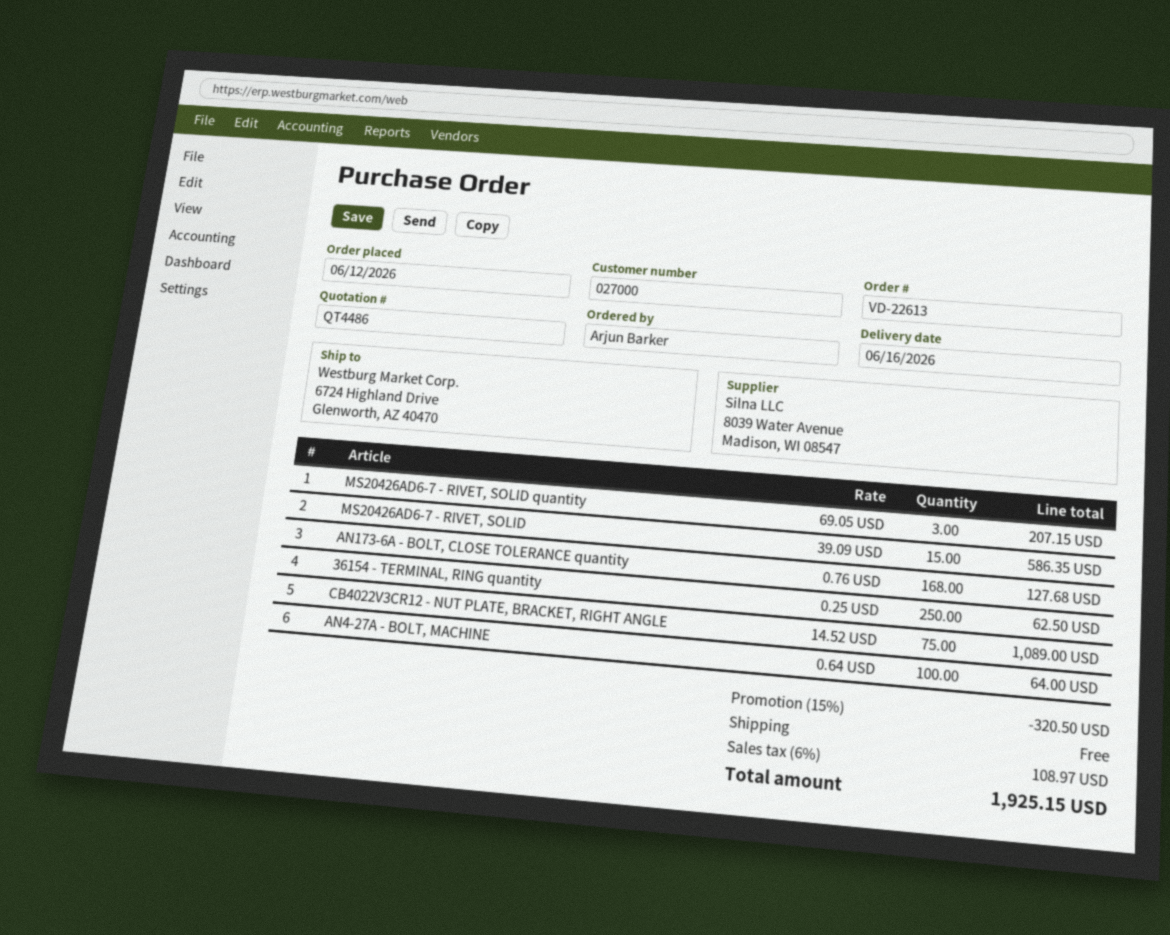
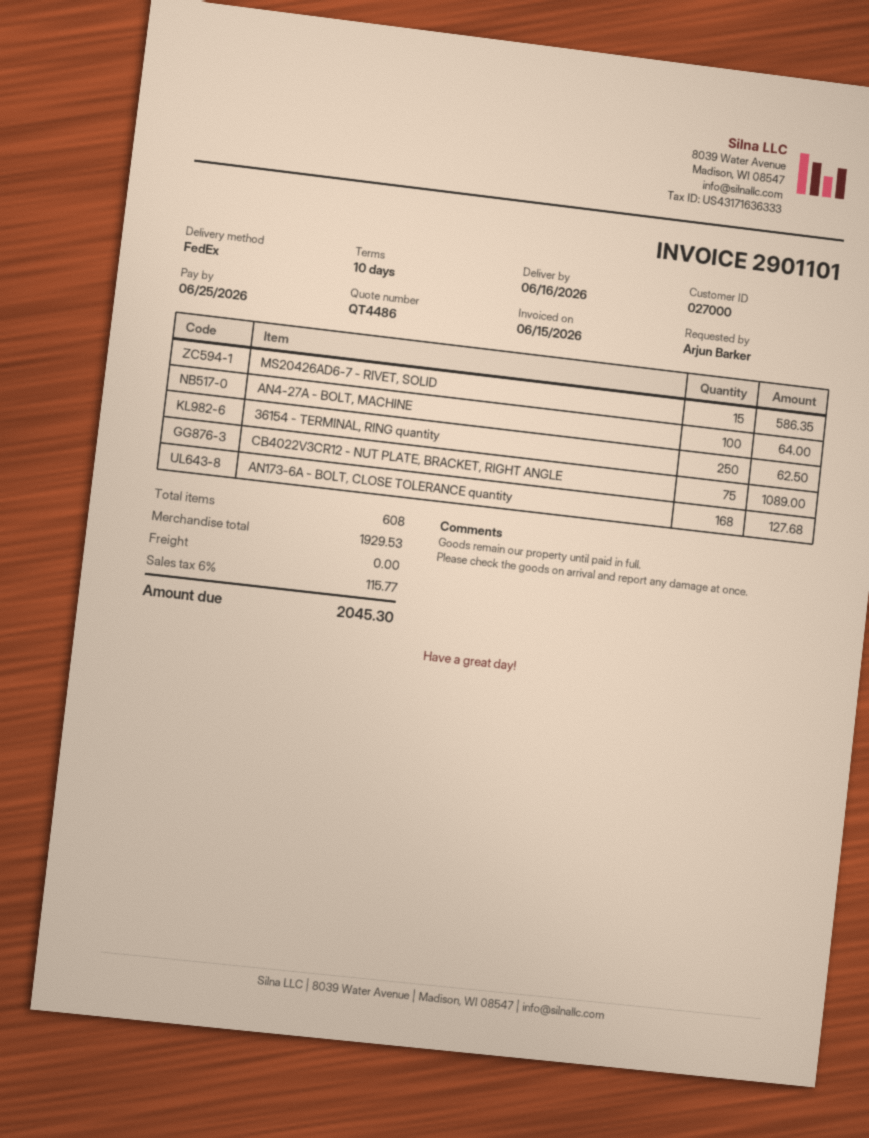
MS20426AD6-7 - RIVET, SOLID quantity: 3 for 207.15 -> none
discount: 15% = 320.50 -> none
tax: 6% = 108.97 -> 6% = 115.77
total: 1925.15 -> 2045.30

